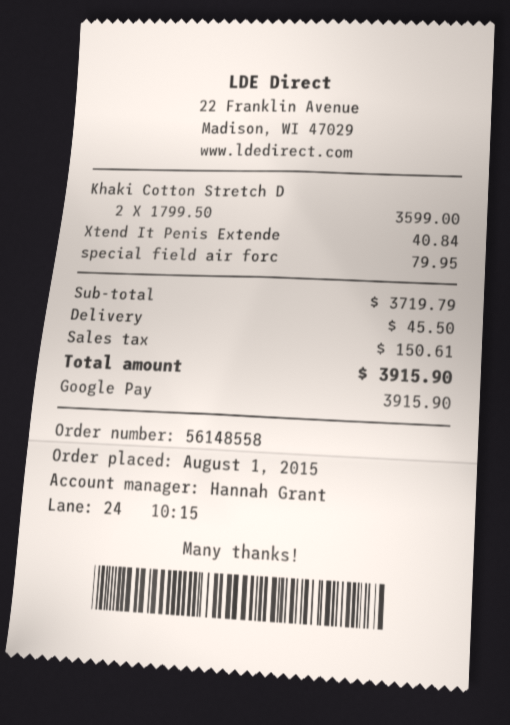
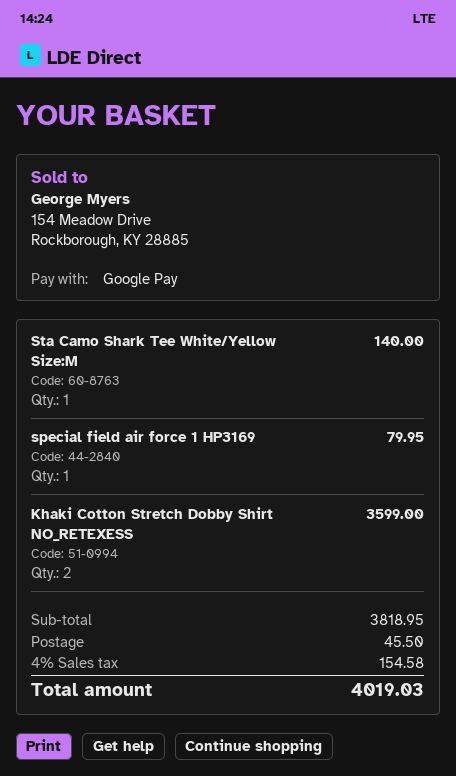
Xtend It Penis Extende: 1 for 40.84 -> none
Sta Camo Shark Tee White/Yellow Size:M: none -> 1 for 140.00
subtotal: 3719.79 -> 3818.95
tax: 150.61 -> 154.58
total: 3915.90 -> 4019.03

